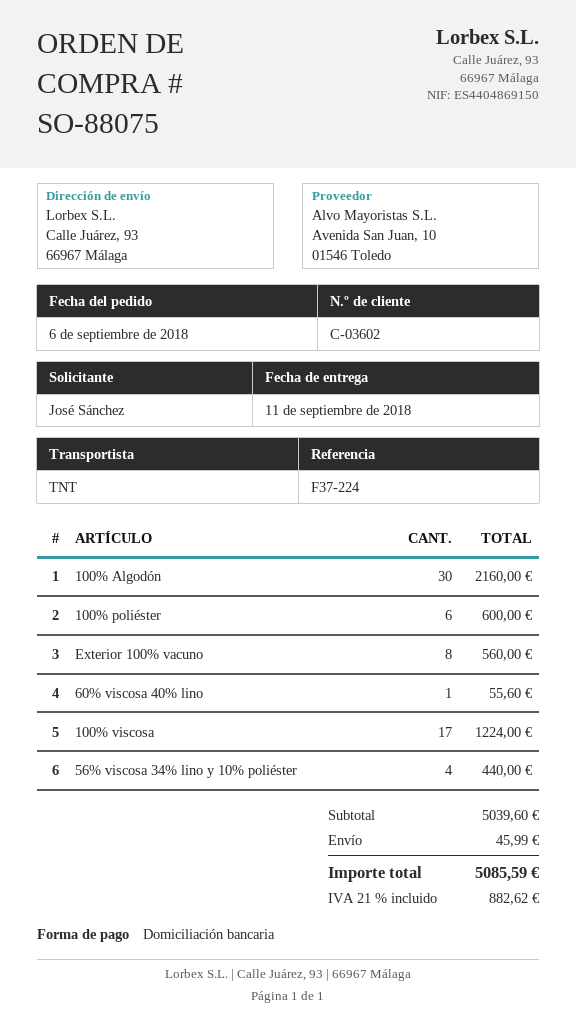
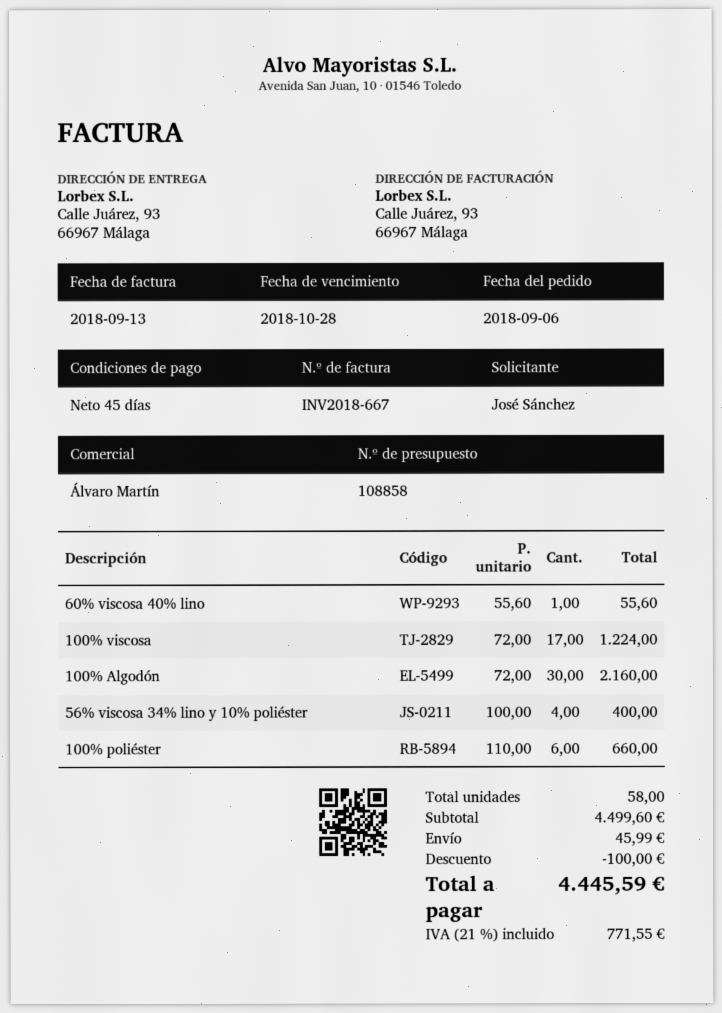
100% poliéster: 6 for 600.00 -> 6 for 660.00
Exterior 100% vacuno: 8 for 560.00 -> none
56% viscosa 34% lino y 10% poliéster: 4 for 440.00 -> 4 for 400.00
subtotal: 5039.60 -> 4499.60
discount: none -> 100.00
tax: 21% = 882.62 -> 21% = 771.55
total: 5085.59 -> 4445.59

